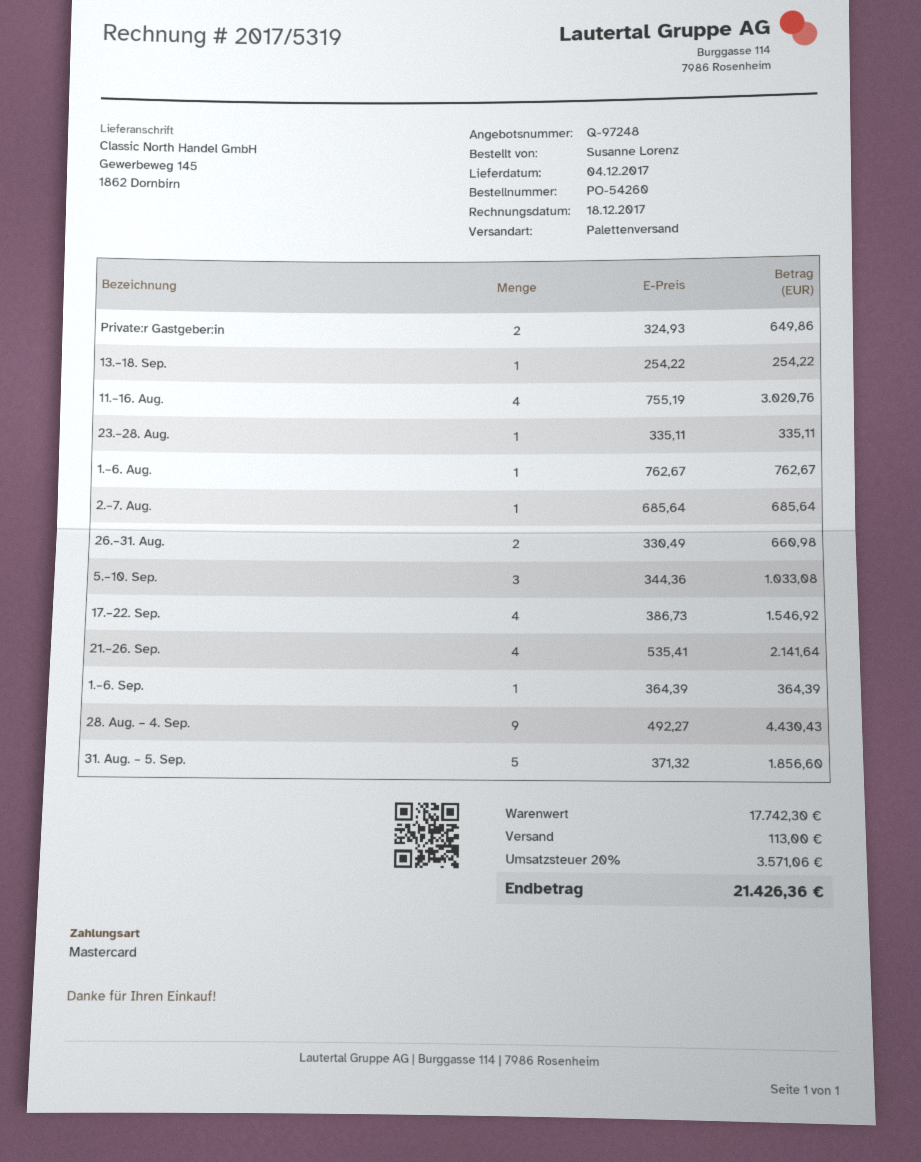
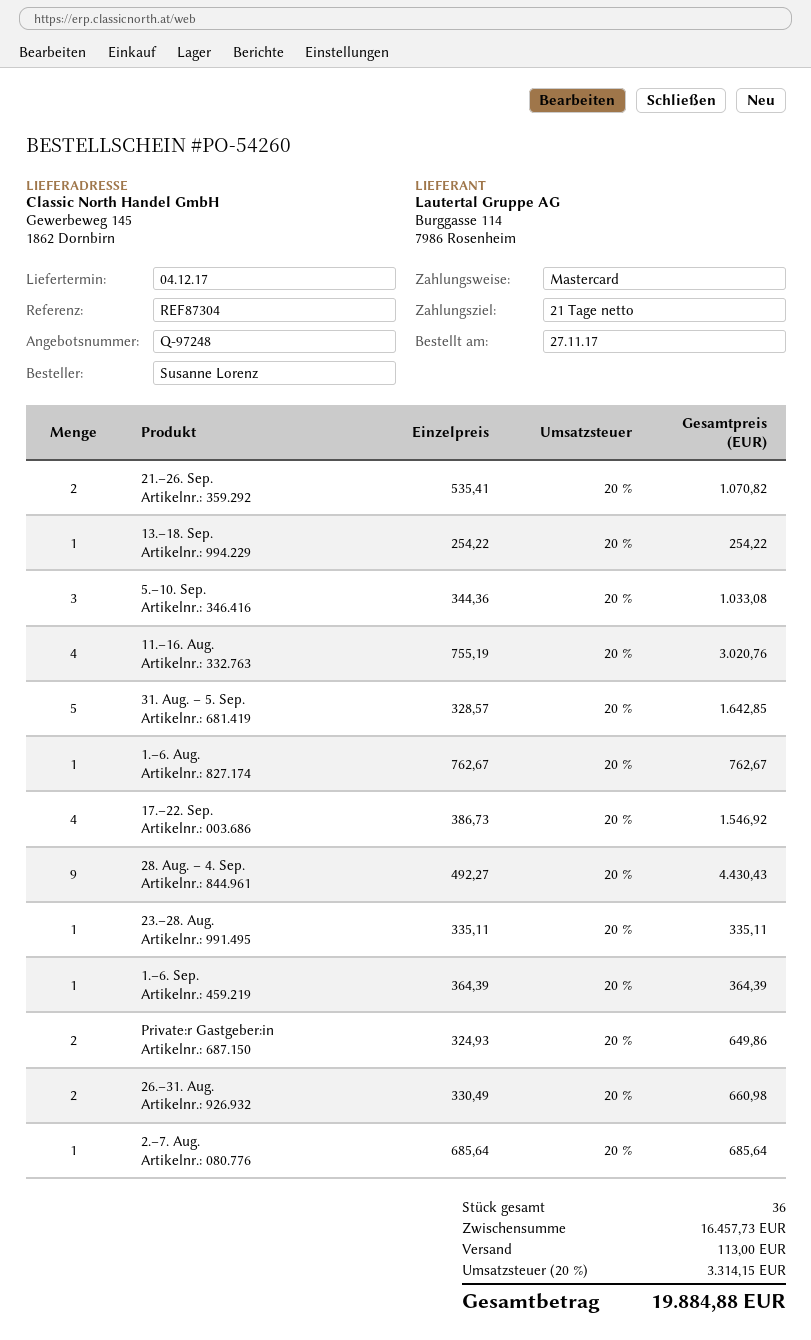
21.–26. Sep.: 4 x 535.41 = 2141.64 -> 2 x 535.41 = 1070.82
31. Aug. – 5. Sep.: 5 x 371.32 = 1856.60 -> 5 x 328.57 = 1642.85
subtotal: 17742.30 -> 16457.73
tax: 20% = 3571.06 -> 20% = 3314.15
total: 21426.36 -> 19884.88

